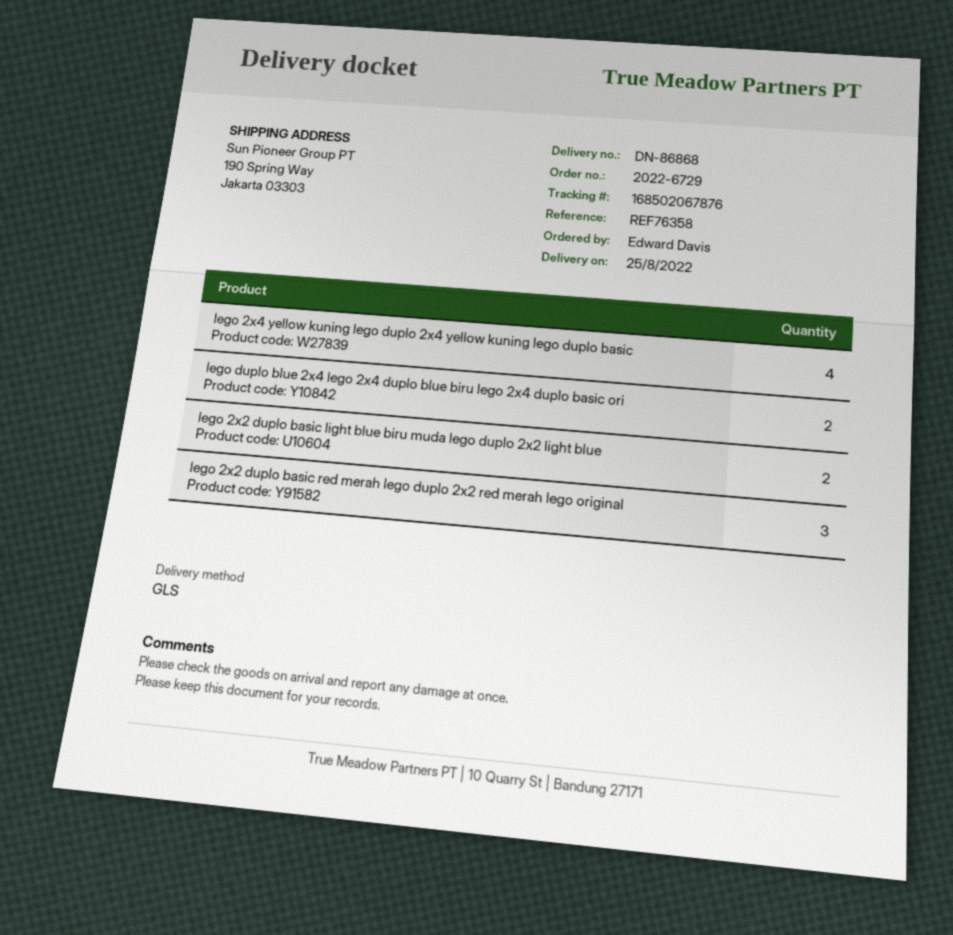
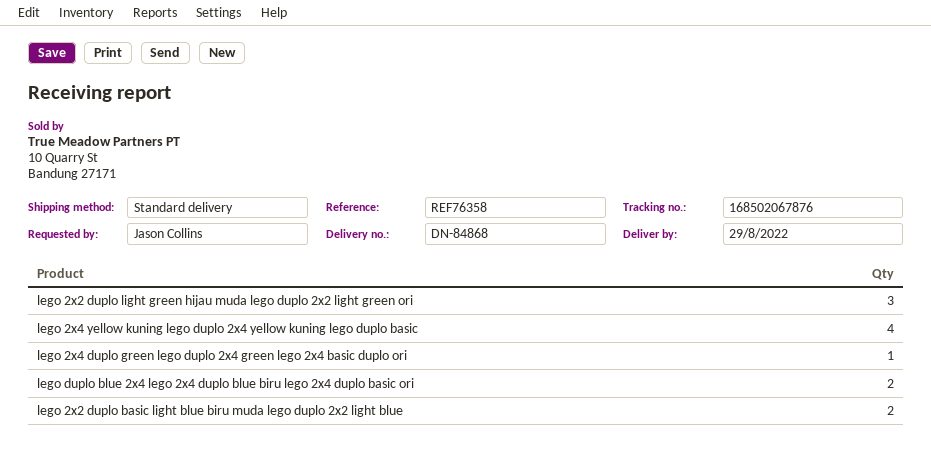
delivery note number: DN-86868 -> DN-84868
delivery date: 2022-08-25 -> 2022-08-29
ordered by: Edward Davis -> Jason Collins
shipping method: GLS -> standard
lego 2x2 duplo basic red merah lego duplo 2x2 red merah lego original: 3 -> none
lego 2x2 duplo light green hijau muda lego duplo 2x2 light green ori: none -> 3
lego 2x4 duplo green lego duplo 2x4 green lego 2x4 basic duplo ori: none -> 1

